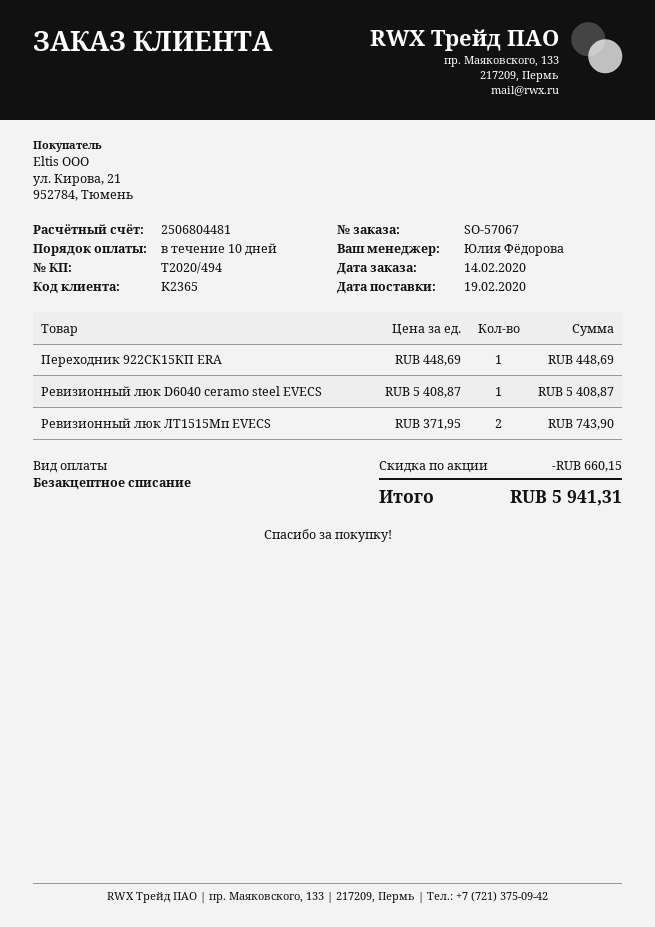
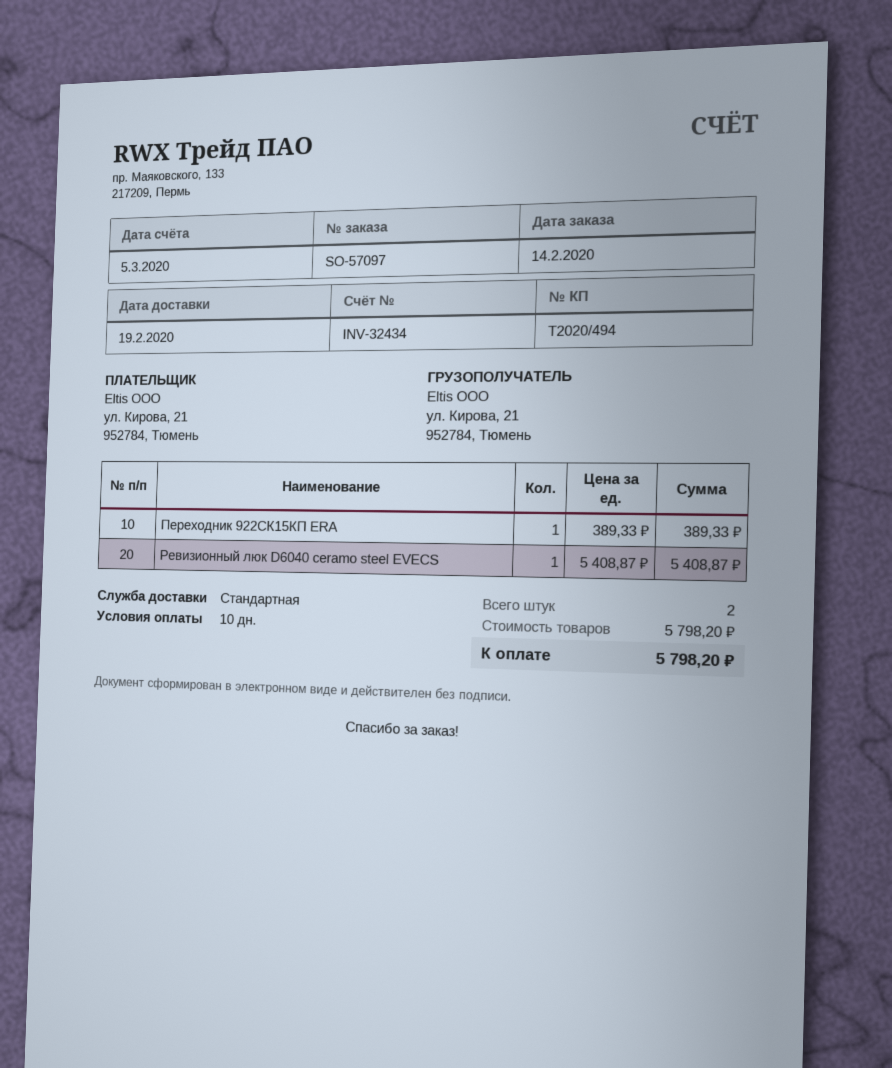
order number: SO-57067 -> SO-57097
Переходник 922СК15КП ERA: 1 x 448.69 = 448.69 -> 1 x 389.33 = 389.33
Ревизионный люк ЛТ1515Мп EVECS: 2 x 371.95 = 743.90 -> none
discount: 660.15 -> none
total: 5941.31 -> 5798.20

